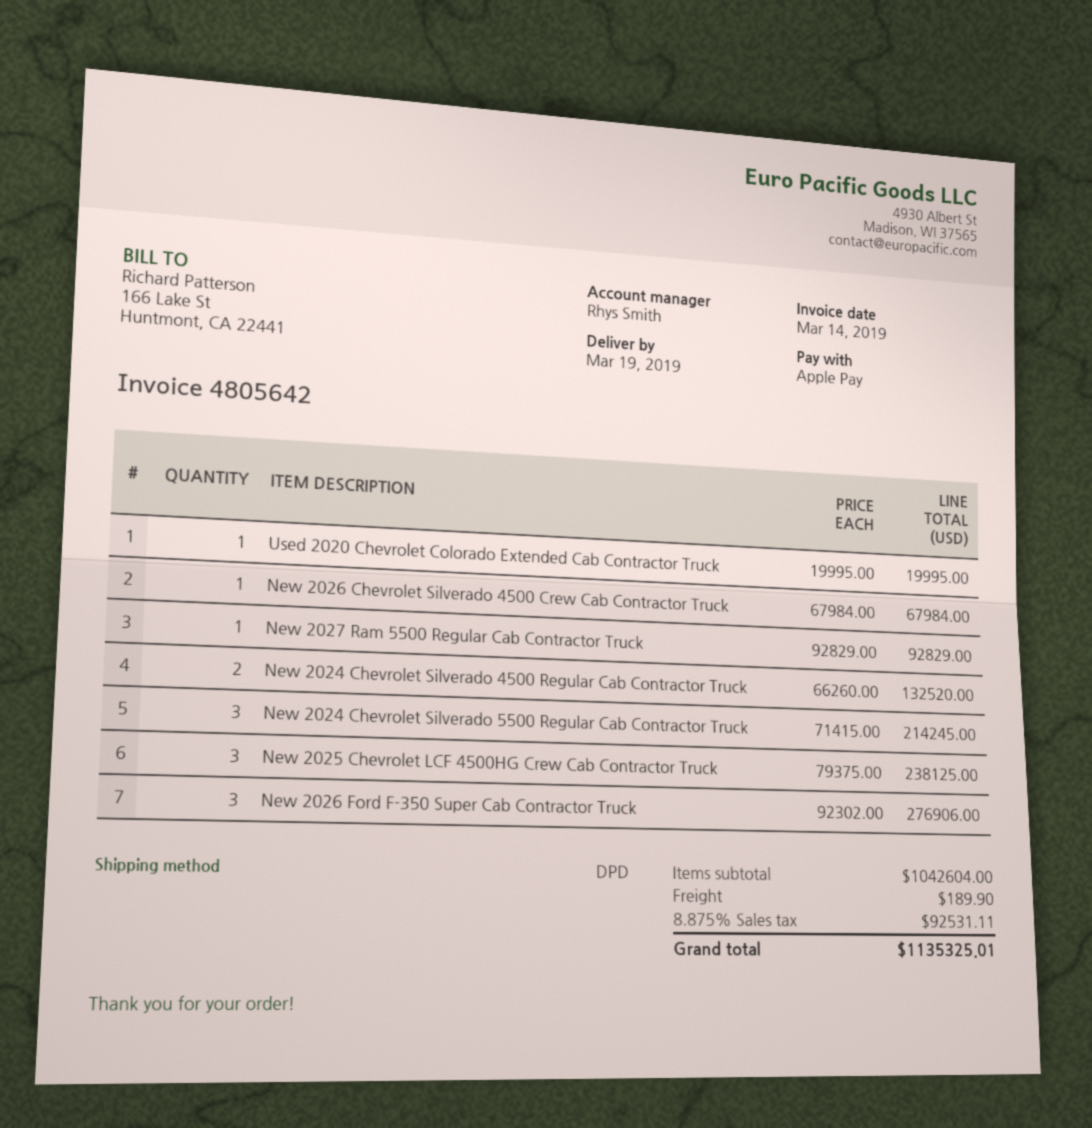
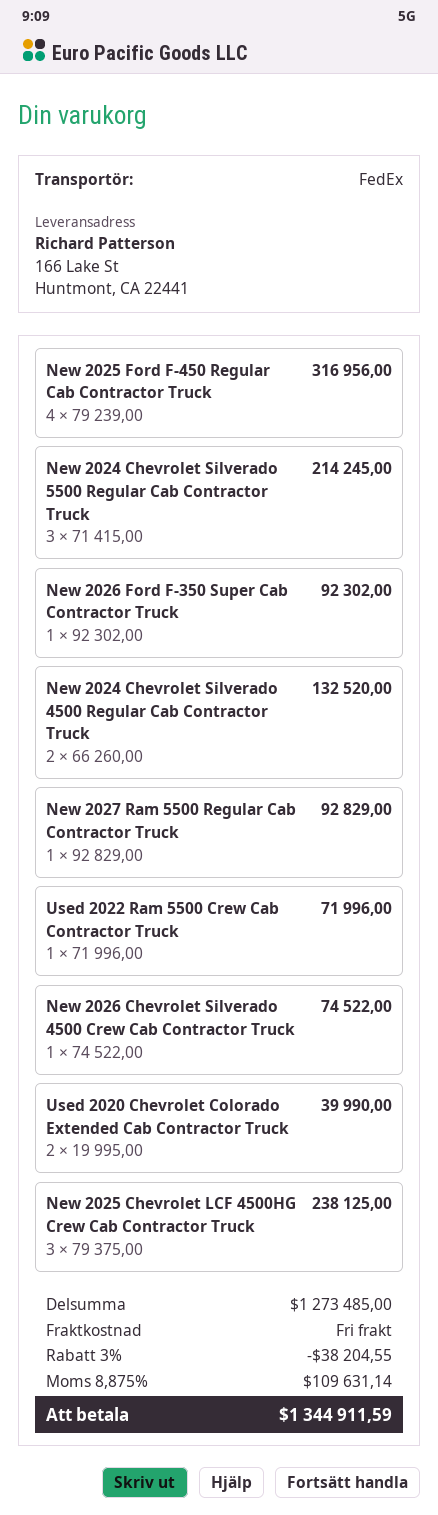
shipping method: DPD -> FedEx
Used 2020 Chevrolet Colorado Extended Cab Contractor Truck: 1 x 19995.00 = 19995.00 -> 2 x 19995.00 = 39990.00
New 2026 Chevrolet Silverado 4500 Crew Cab Contractor Truck: 1 x 67984.00 = 67984.00 -> 1 x 74522.00 = 74522.00
New 2026 Ford F-350 Super Cab Contractor Truck: 3 x 92302.00 = 276906.00 -> 1 x 92302.00 = 92302.00
New 2025 Ford F-450 Regular Cab Contractor Truck: none -> 4 x 79239.00 = 316956.00
Used 2022 Ram 5500 Crew Cab Contractor Truck: none -> 1 x 71996.00 = 71996.00
subtotal: 1042604.00 -> 1273485.00
discount: none -> 3% = 38204.55
shipping: 189.90 -> 0.00
tax: 8.875% = 92531.11 -> 8.875% = 109631.14
total: 1135325.01 -> 1344911.59

